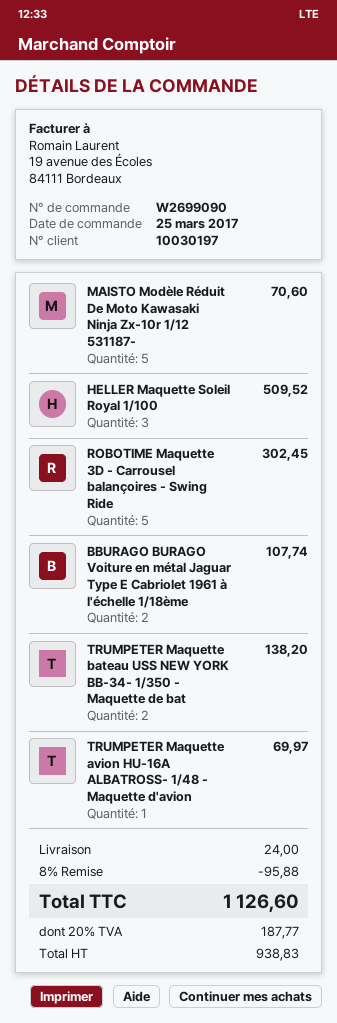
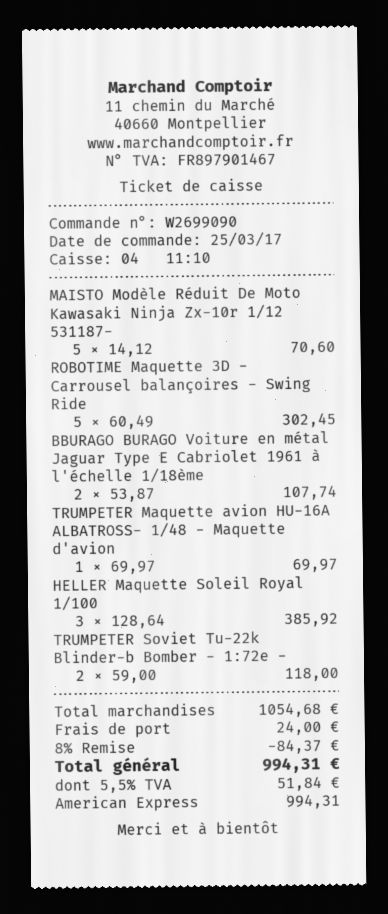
HELLER Maquette Soleil Royal 1/100: 3 for 509.52 -> 3 for 385.92
TRUMPETER Maquette bateau USS NEW YORK BB-34- 1/350 - Maquette de bat: 2 for 138.20 -> none
TRUMPETER Soviet Tu-22k Blinder-b Bomber - 1:72e -: none -> 2 for 118.00
discount: 8% = 95.88 -> 8% = 84.37
tax: 20% = 187.77 -> 5.5% = 51.84
total: 1126.60 -> 994.31

